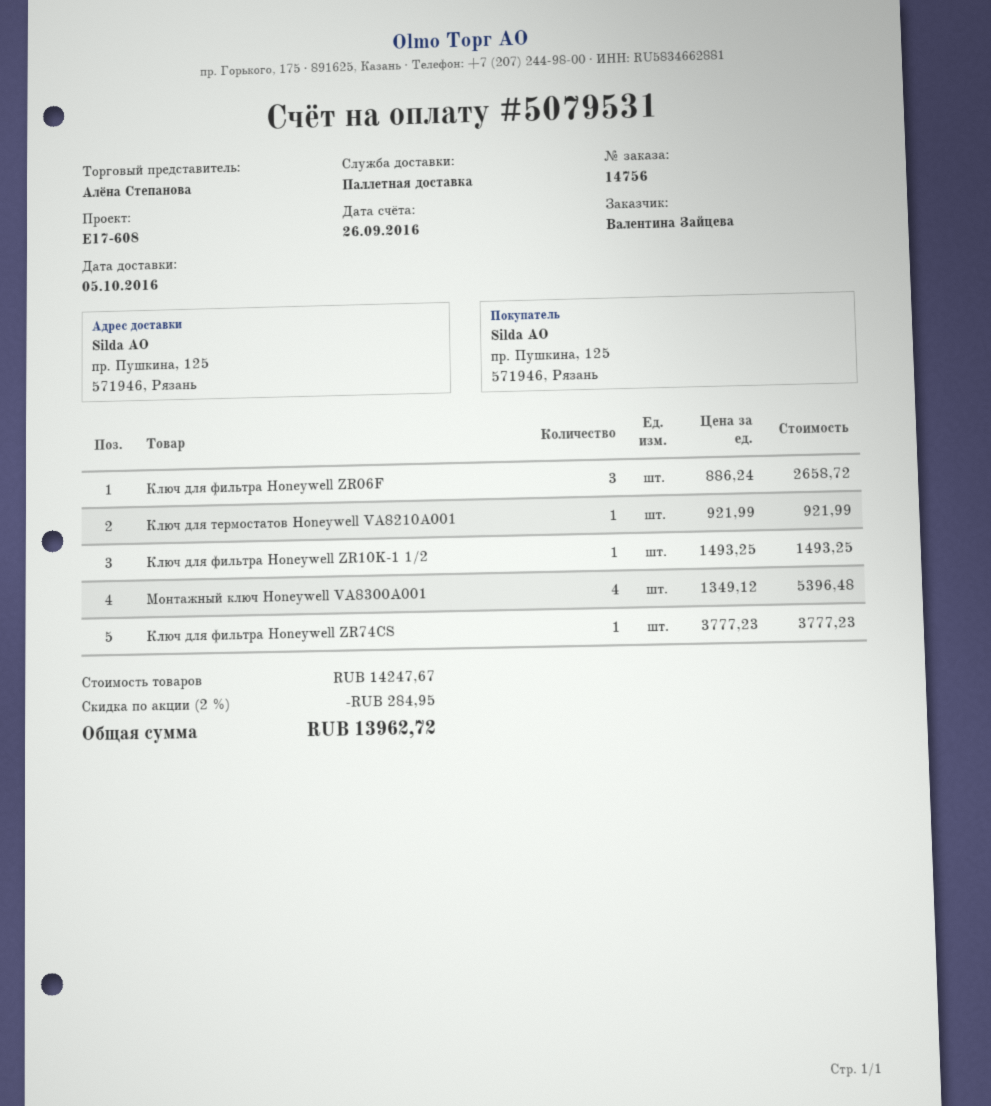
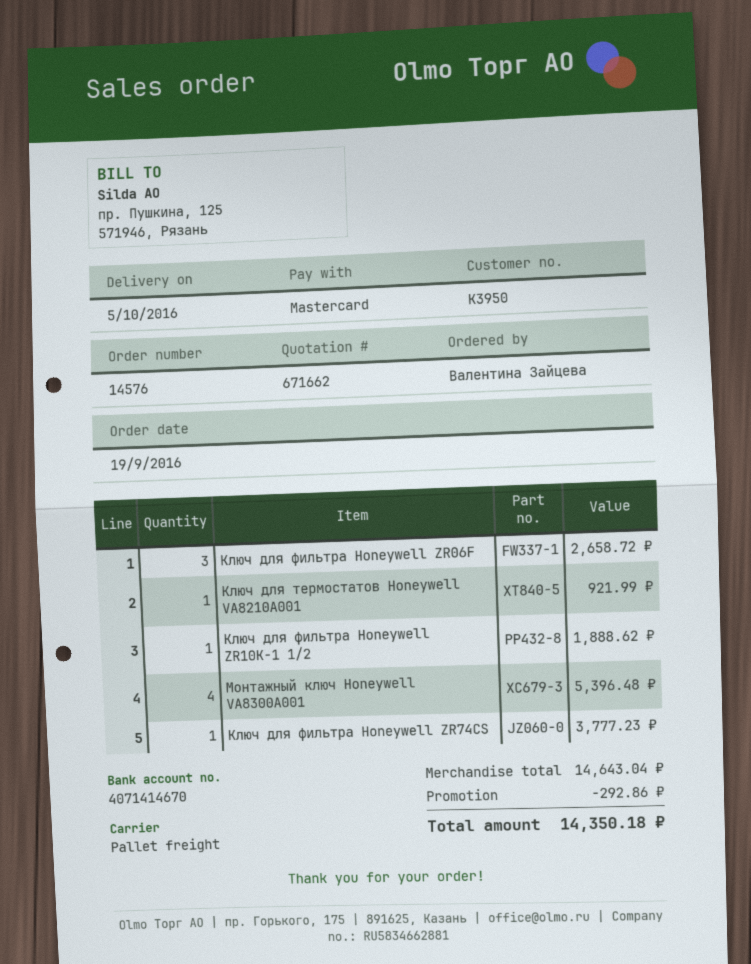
order number: 14756 -> 14576
Ключ для фильтра Honeywell ZR10K-1 1/2: 1 for 1493.25 -> 1 for 1888.62
subtotal: 14247.67 -> 14643.04
discount: 284.95 -> 292.86
total: 13962.72 -> 14350.18

